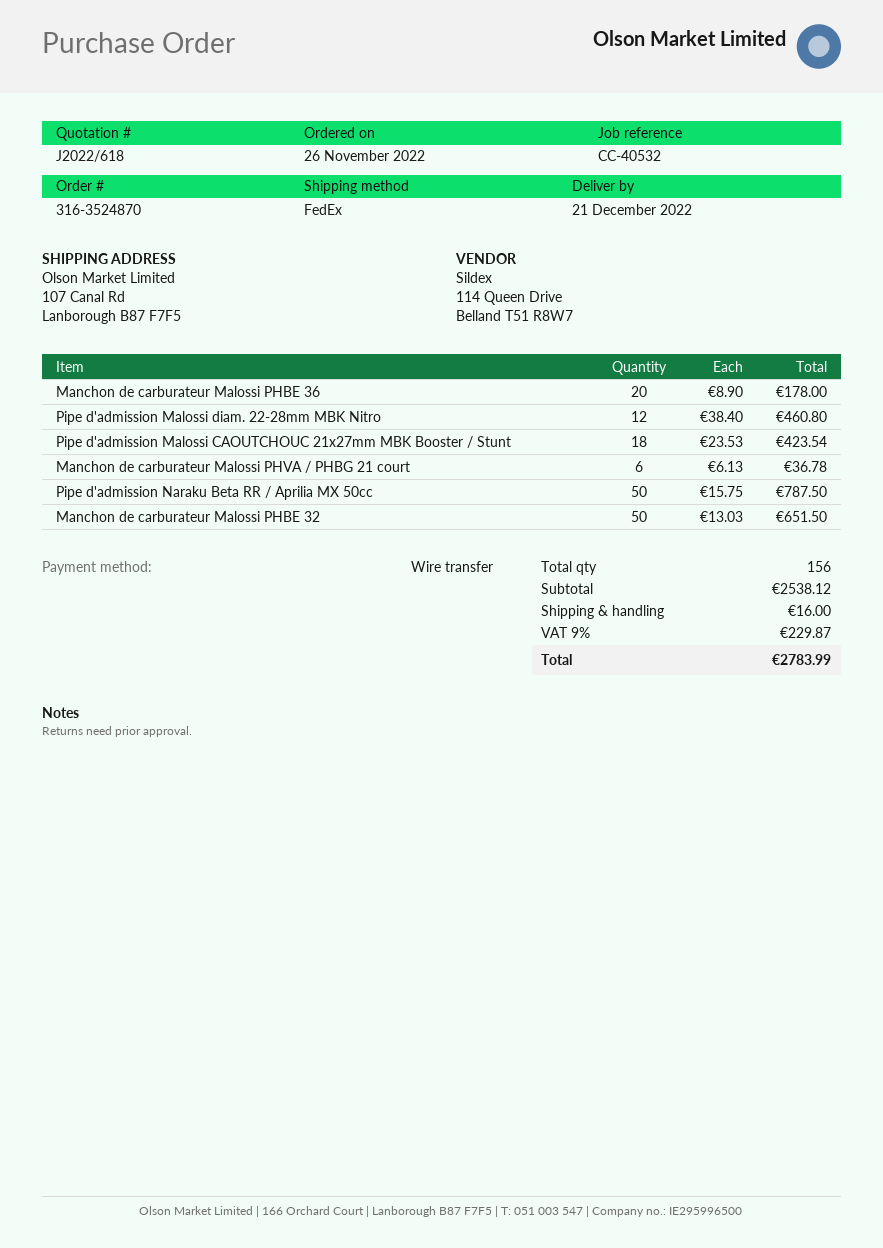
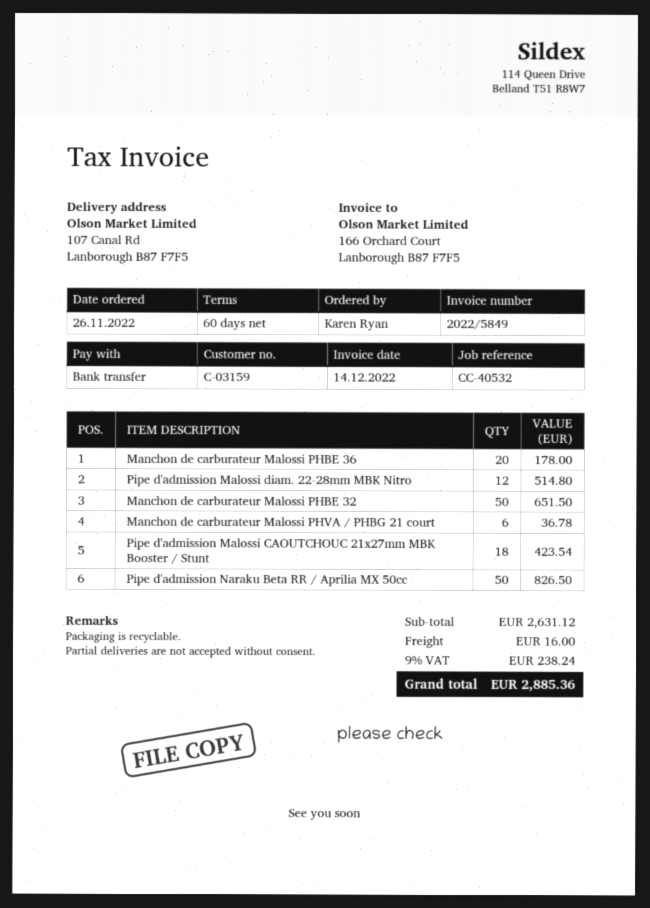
Pipe d'admission Malossi diam. 22-28mm MBK Nitro: 12 for 460.80 -> 12 for 514.80
Pipe d'admission Naraku Beta RR / Aprilia MX 50cc: 50 for 787.50 -> 50 for 826.50
subtotal: 2538.12 -> 2631.12
tax: 9% = 229.87 -> 9% = 238.24
total: 2783.99 -> 2885.36

